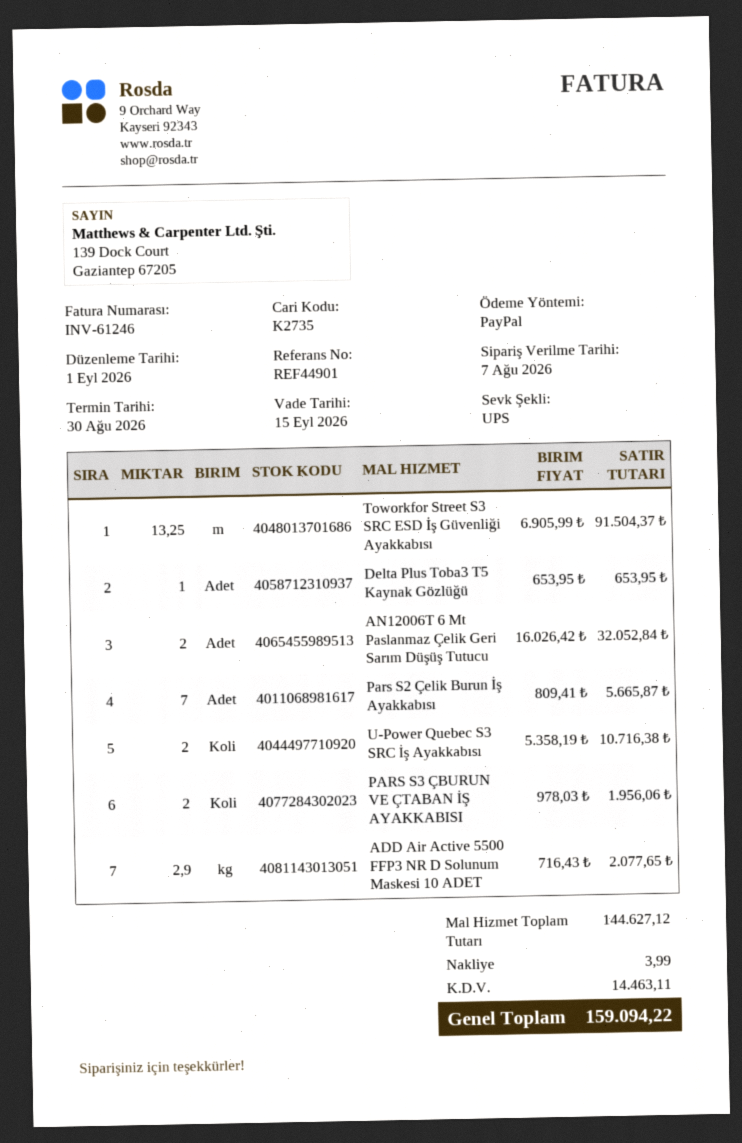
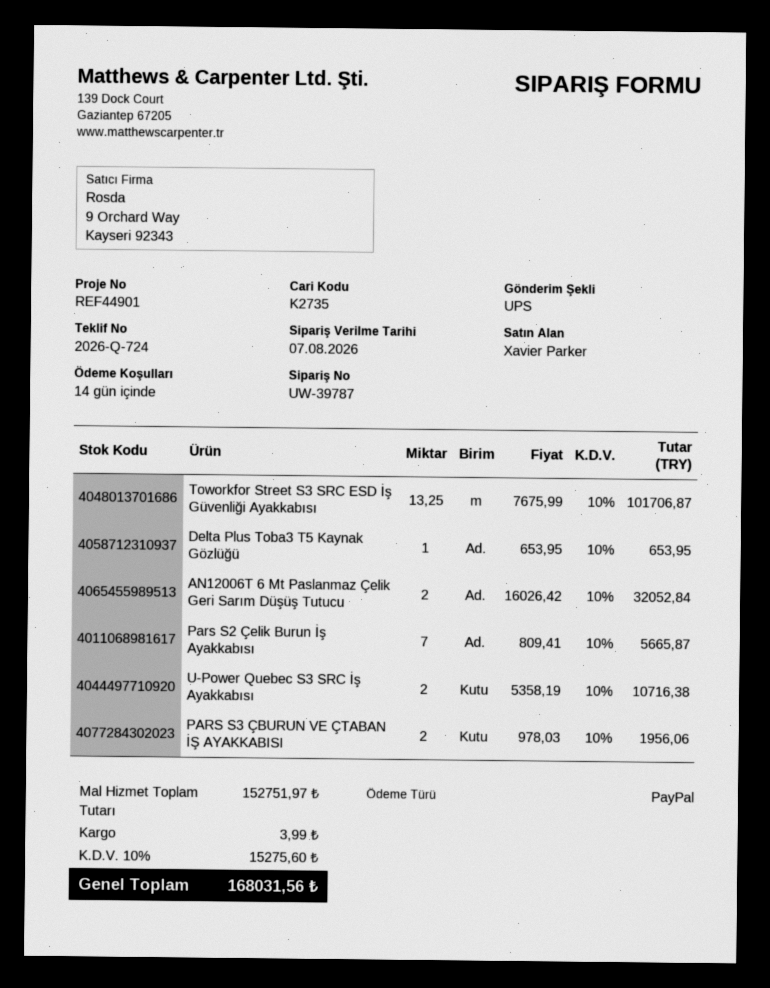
Toworkfor Street S3 SRC ESD İş Güvenliği Ayakkabısı: 13.25 x 6905.99 = 91504.37 -> 13.25 x 7675.99 = 101706.87
ADD Air Active 5500 FFP3 NR D Solunum Maskesi 10 ADET: 2.9 x 716.43 = 2077.65 -> none
subtotal: 144627.12 -> 152751.97
tax: 14463.11 -> 15275.60
total: 159094.22 -> 168031.56

